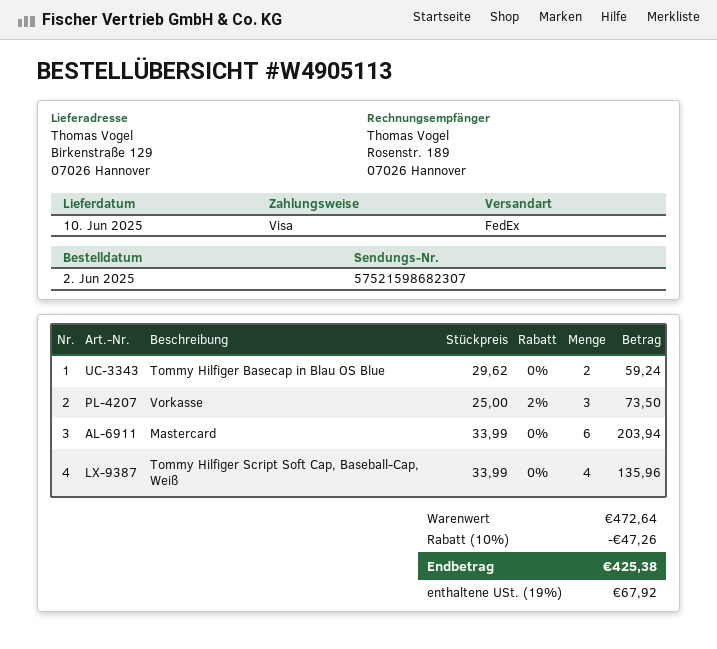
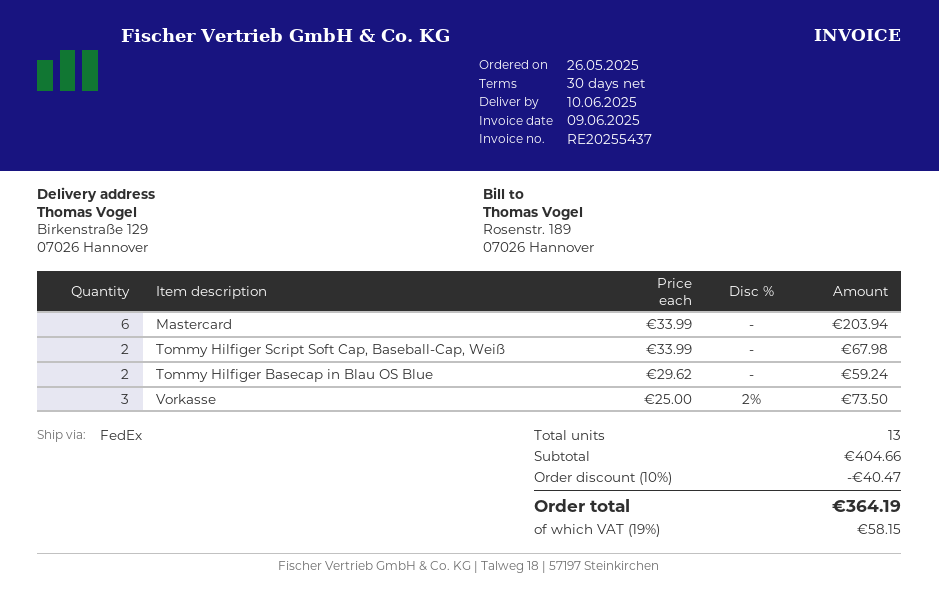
order date: 2025-06-02 -> 2025-05-26
Tommy Hilfiger Script Soft Cap, Baseball-Cap, Weiß: 4 x 33.99 = 135.96 -> 2 x 33.99 = 67.98
subtotal: 472.64 -> 404.66
discount: 10% = 47.26 -> 10% = 40.47
tax: 19% = 67.92 -> 19% = 58.15
total: 425.38 -> 364.19

